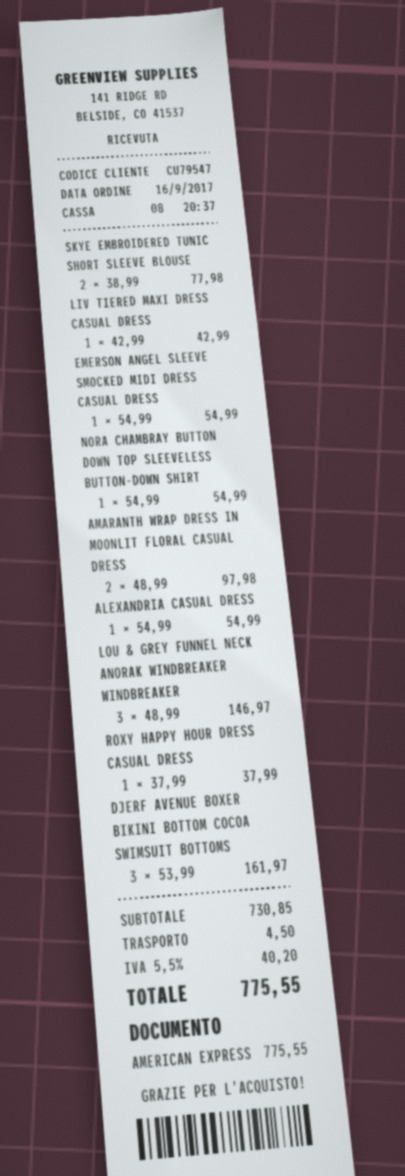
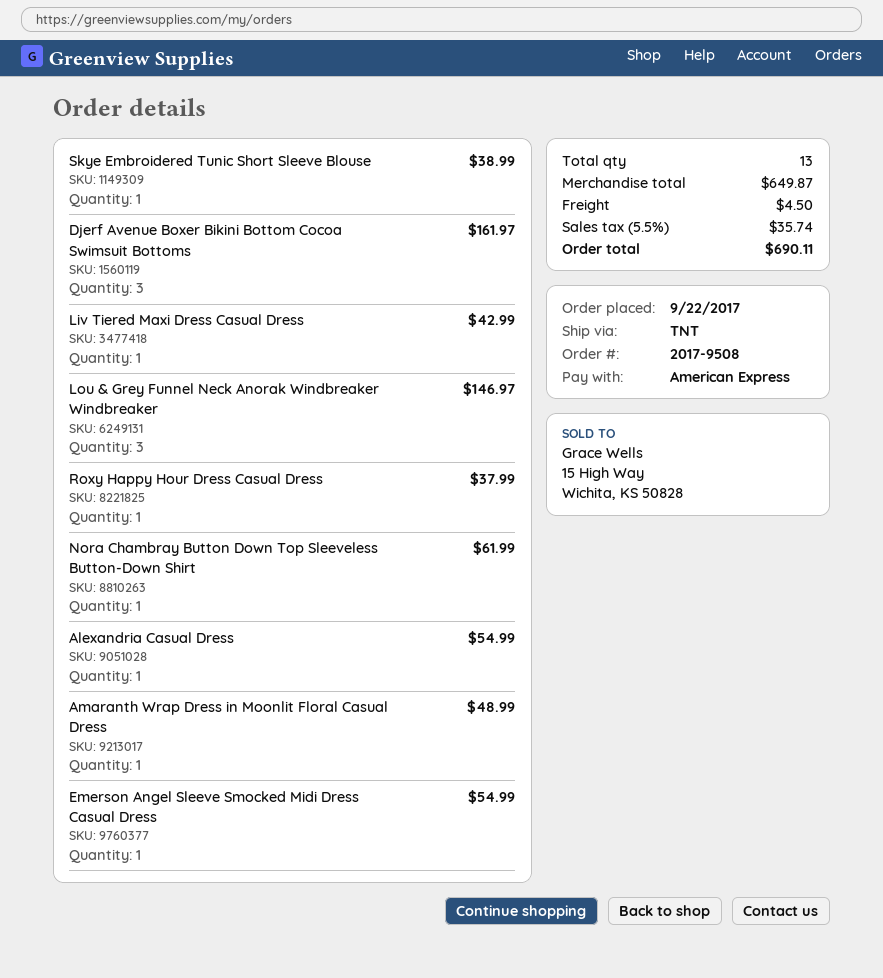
order date: 2017-09-16 -> 2017-09-22
SKYE EMBROIDERED TUNIC SHORT SLEEVE BLOUSE: 2 for 77.98 -> 1 for 38.99
NORA CHAMBRAY BUTTON DOWN TOP SLEEVELESS BUTTON-DOWN SHIRT: 1 for 54.99 -> 1 for 61.99
AMARANTH WRAP DRESS IN MOONLIT FLORAL CASUAL DRESS: 2 for 97.98 -> 1 for 48.99
subtotal: 730.85 -> 649.87
tax: 5.5% = 40.20 -> 5.5% = 35.74
total: 775.55 -> 690.11

